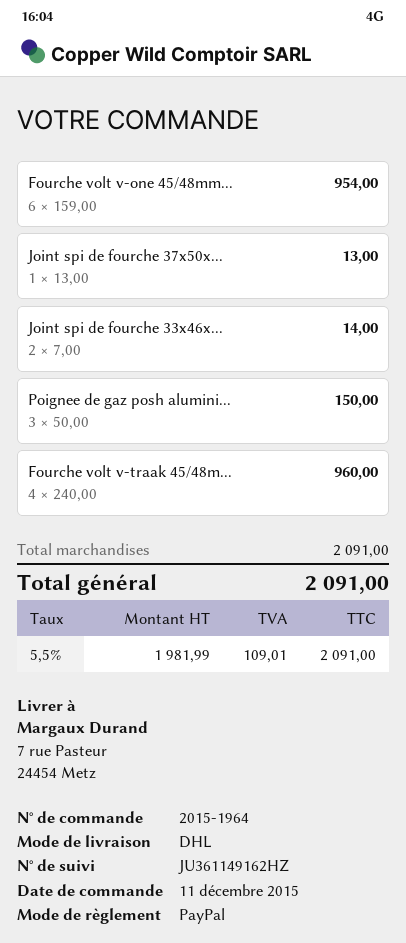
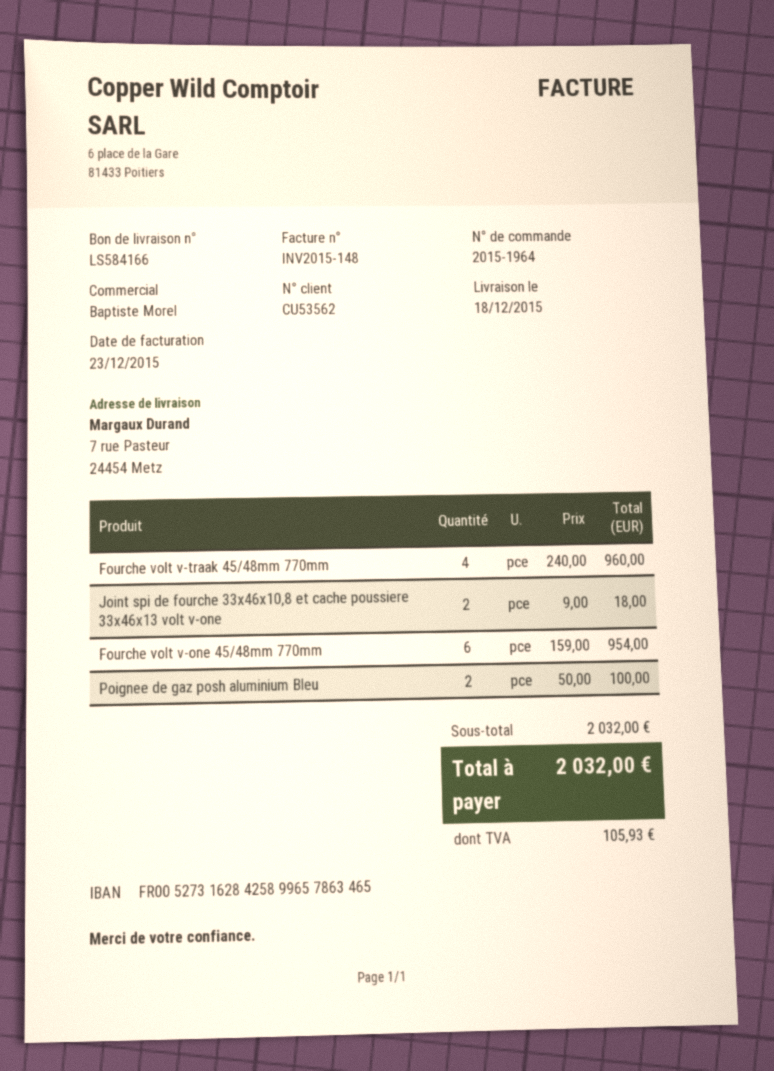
Joint spi de fourche 37x50x...: 1 x 13.00 = 13.00 -> none
Joint spi de fourche 33x46x...: 2 x 7.00 = 14.00 -> 2 x 9.00 = 18.00
Poignee de gaz posh alumini...: 3 x 50.00 = 150.00 -> 2 x 50.00 = 100.00
subtotal: 2091.00 -> 2032.00
tax: 109.01 -> 105.93
total: 2091.00 -> 2032.00

